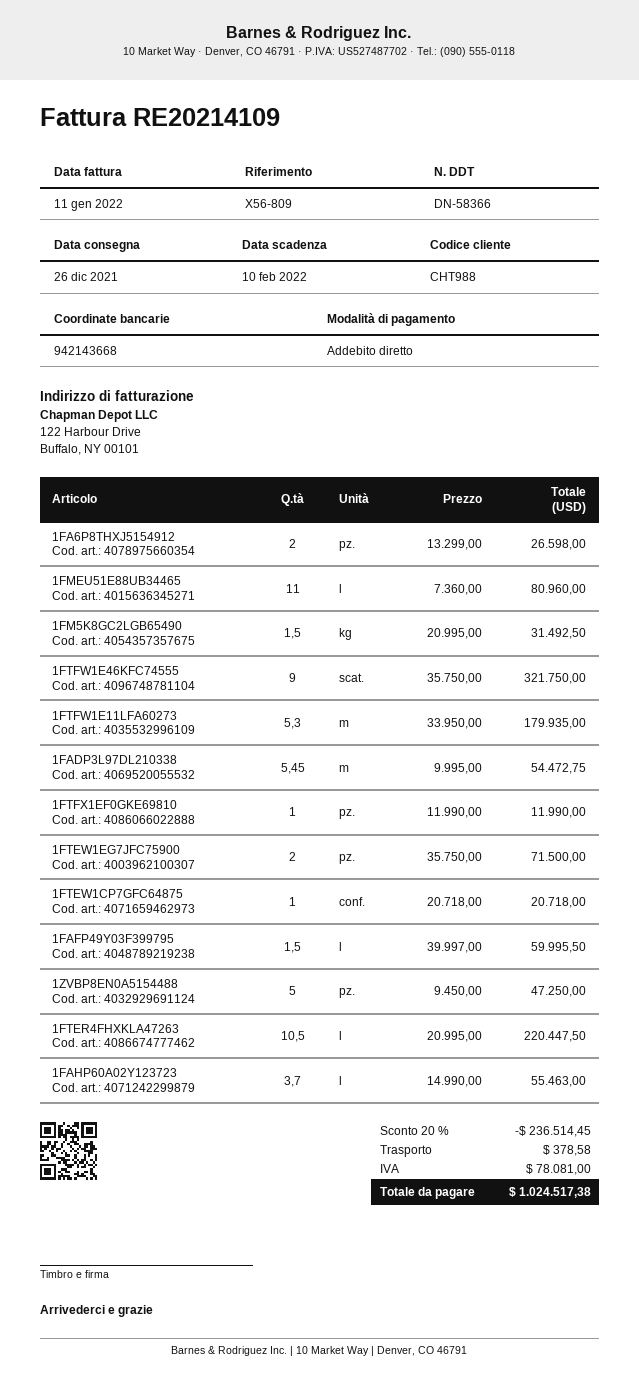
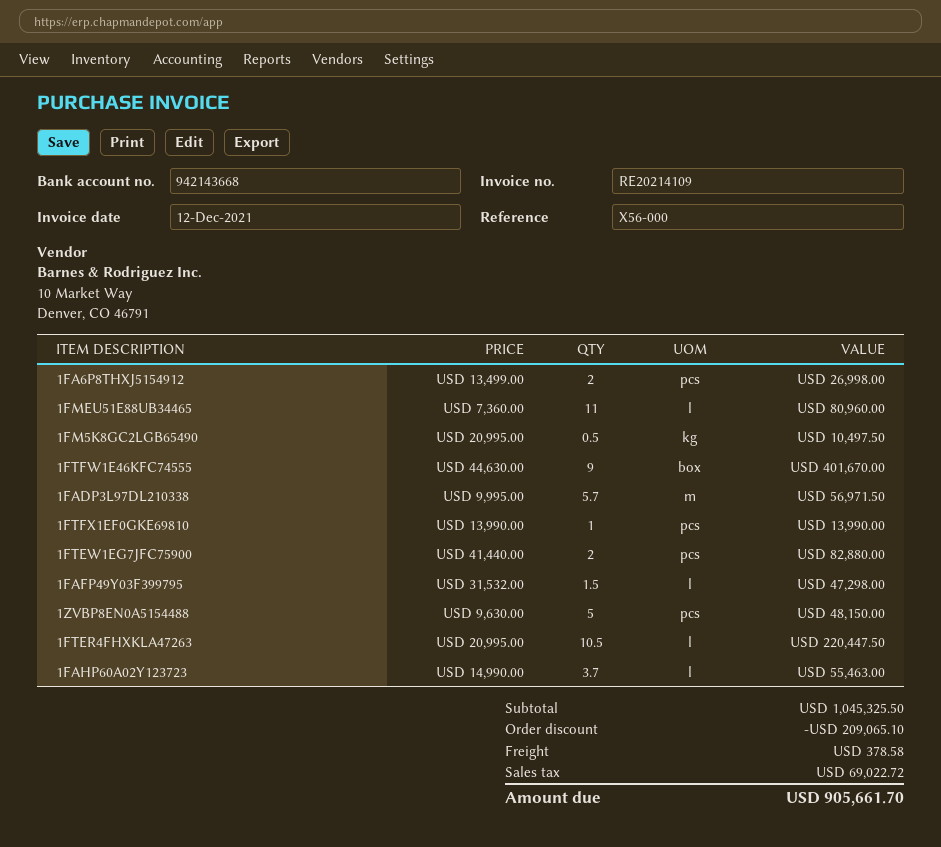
invoice date: 2022-01-11 -> 2021-12-12
reference: X56-809 -> X56-000
1FA6P8THXJ5154912: 2 x 13299.00 = 26598.00 -> 2 x 13499.00 = 26998.00
1FM5K8GC2LGB65490: 1.5 x 20995.00 = 31492.50 -> 0.5 x 20995.00 = 10497.50
1FTFW1E46KFC74555: 9 x 35750.00 = 321750.00 -> 9 x 44630.00 = 401670.00
1FTFW1E11LFA60273: 5.3 x 33950.00 = 179935.00 -> none
1FADP3L97DL210338: 5.45 x 9995.00 = 54472.75 -> 5.7 x 9995.00 = 56971.50
1FTFX1EF0GKE69810: 1 x 11990.00 = 11990.00 -> 1 x 13990.00 = 13990.00
1FTEW1EG7JFC75900: 2 x 35750.00 = 71500.00 -> 2 x 41440.00 = 82880.00
1FTEW1CP7GFC64875: 1 x 20718.00 = 20718.00 -> none
1FAFP49Y03F399795: 1.5 x 39997.00 = 59995.50 -> 1.5 x 31532.00 = 47298.00
1ZVBP8EN0A5154488: 5 x 9450.00 = 47250.00 -> 5 x 9630.00 = 48150.00
discount: 236514.45 -> 209065.10
tax: 78081.00 -> 69022.72
total: 1024517.38 -> 905661.70

